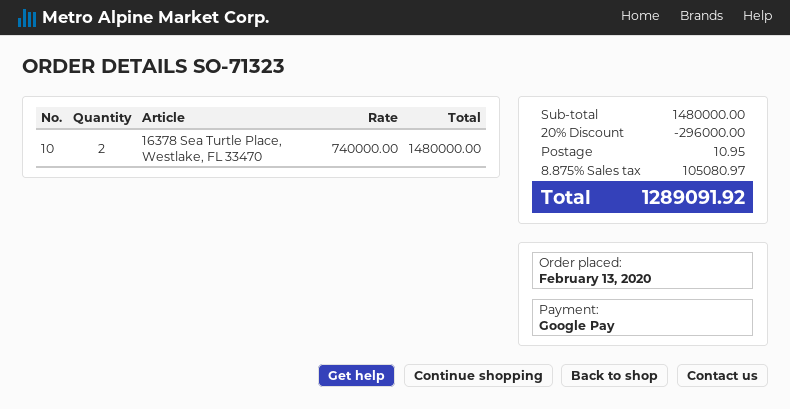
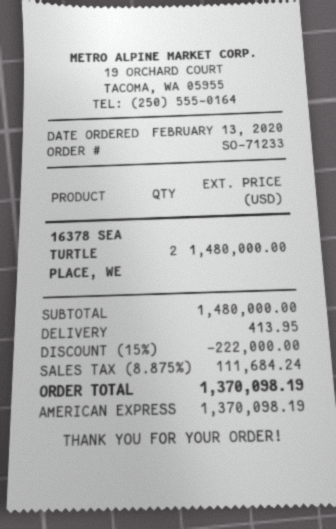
order number: SO-71323 -> SO-71233
payment method: Google Pay -> American Express
discount: 20% = 296000.00 -> 15% = 222000.00
shipping: 10.95 -> 413.95
tax: 8.875% = 105080.97 -> 8.875% = 111684.24
total: 1289091.92 -> 1370098.19

